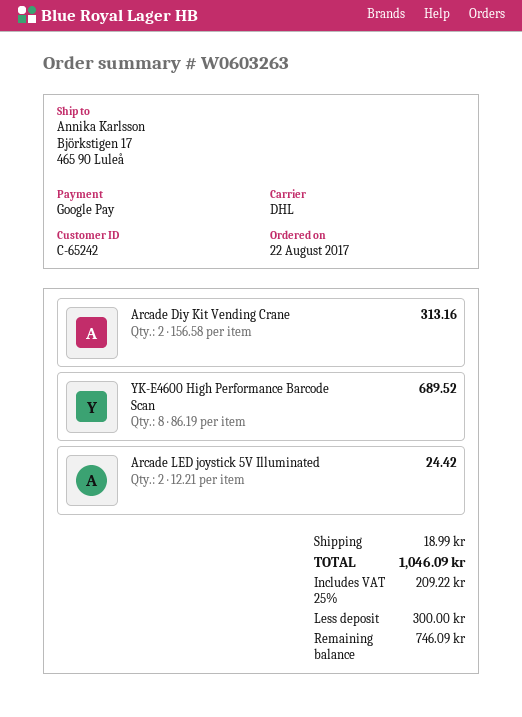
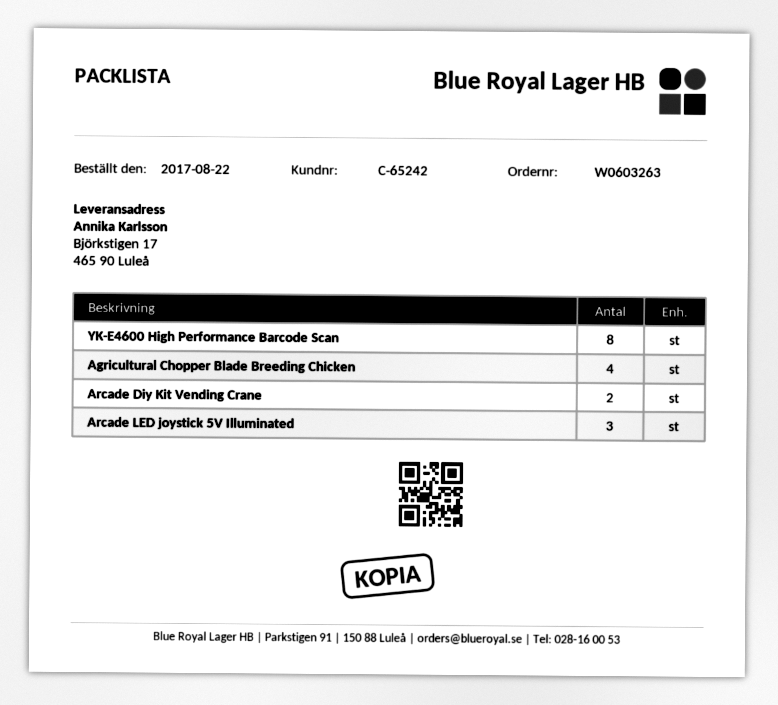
Arcade LED joystick 5V Illuminated: 2 -> 3
Agricultural Chopper Blade Breeding Chicken: none -> 4

